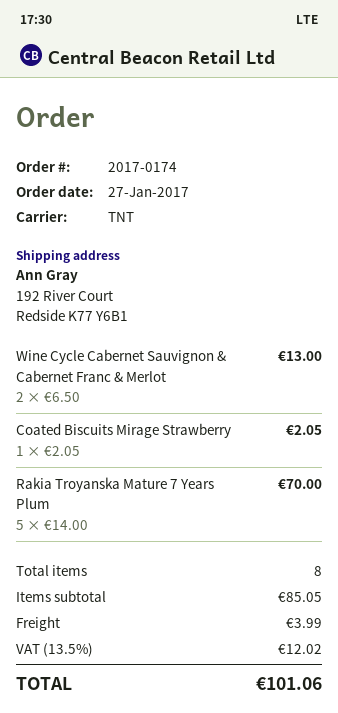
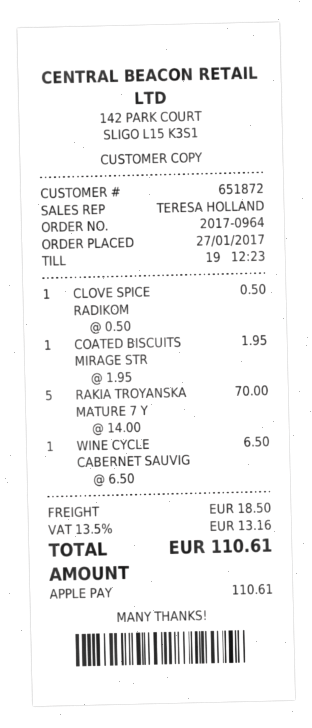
order number: 2017-0174 -> 2017-0964
Wine Cycle Cabernet Sauvignon & Cabernet Franc & Merlot: 2 x 6.50 = 13.00 -> 1 x 6.50 = 6.50
Coated Biscuits Mirage Strawberry: 1 x 2.05 = 2.05 -> 1 x 1.95 = 1.95
CLOVE SPICE RADIKOM: none -> 1 x 0.50 = 0.50
shipping: 3.99 -> 18.50
tax: 13.5% = 12.02 -> 13.5% = 13.16
total: 101.06 -> 110.61

